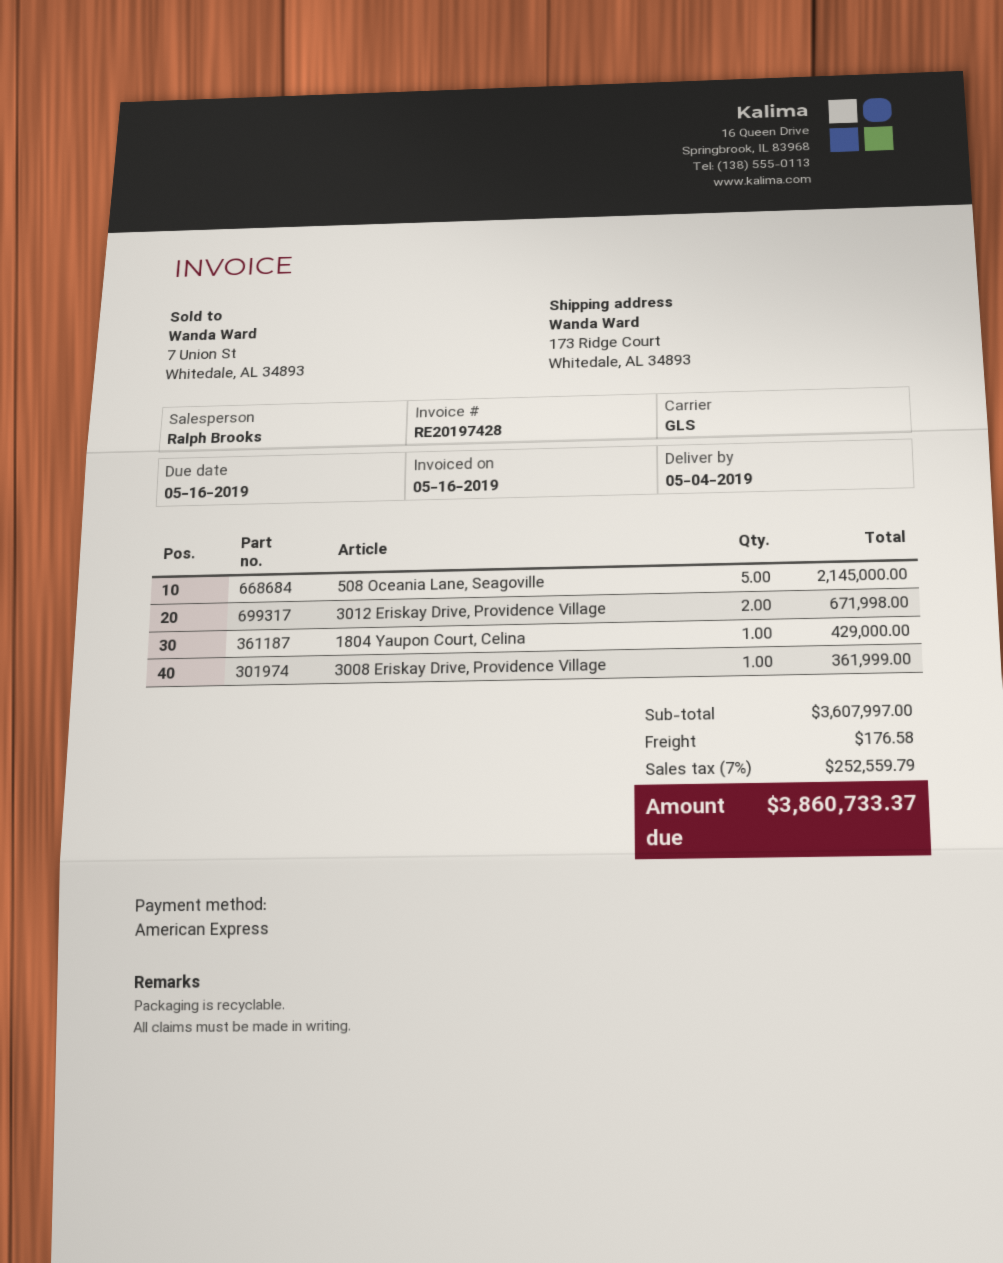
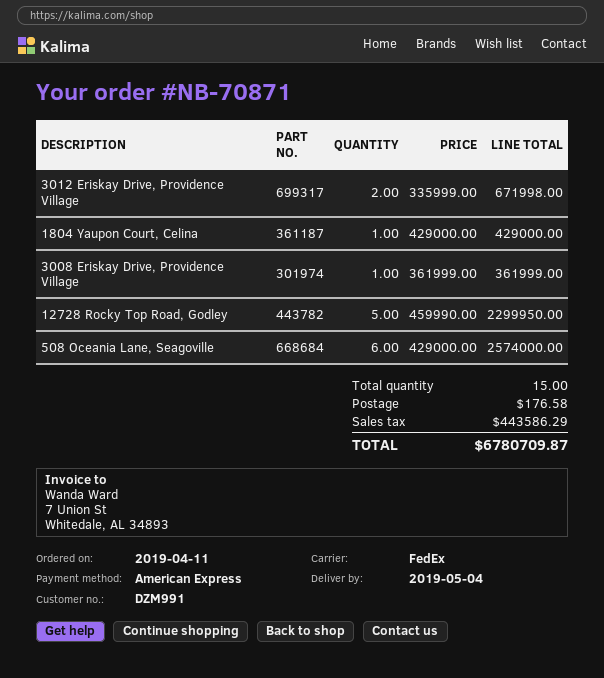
shipping method: GLS -> FedEx
508 Oceania Lane, Seagoville: 5 for 2145000.00 -> 6 for 2574000.00
12728 Rocky Top Road, Godley: none -> 5 for 2299950.00
tax: 252559.79 -> 443586.29
total: 3860733.37 -> 6780709.87

